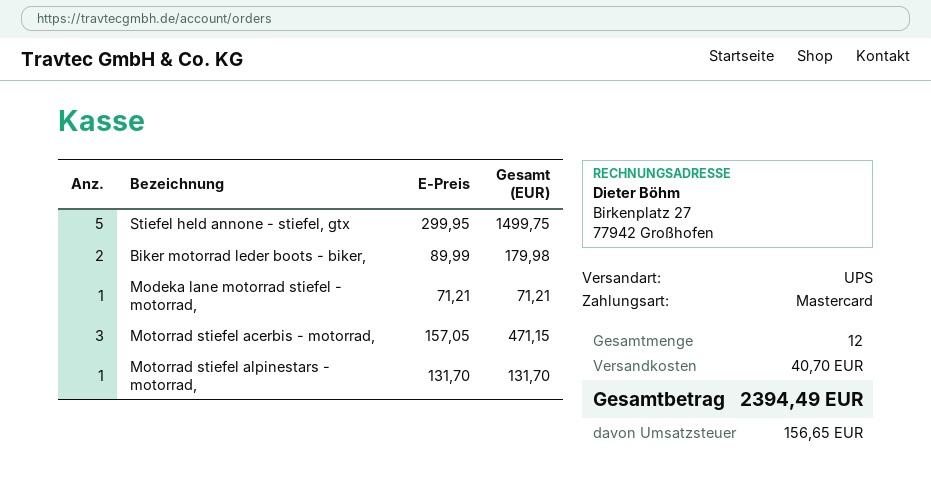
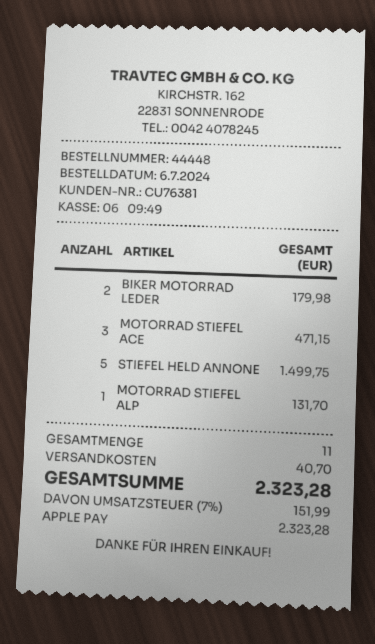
payment method: Mastercard -> Apple Pay
Modeka lane motorrad stiefel - motorrad,: 1 for 71.21 -> none
total quantity: 12 -> 11
tax: 156.65 -> 151.99
total: 2394.49 -> 2323.28

